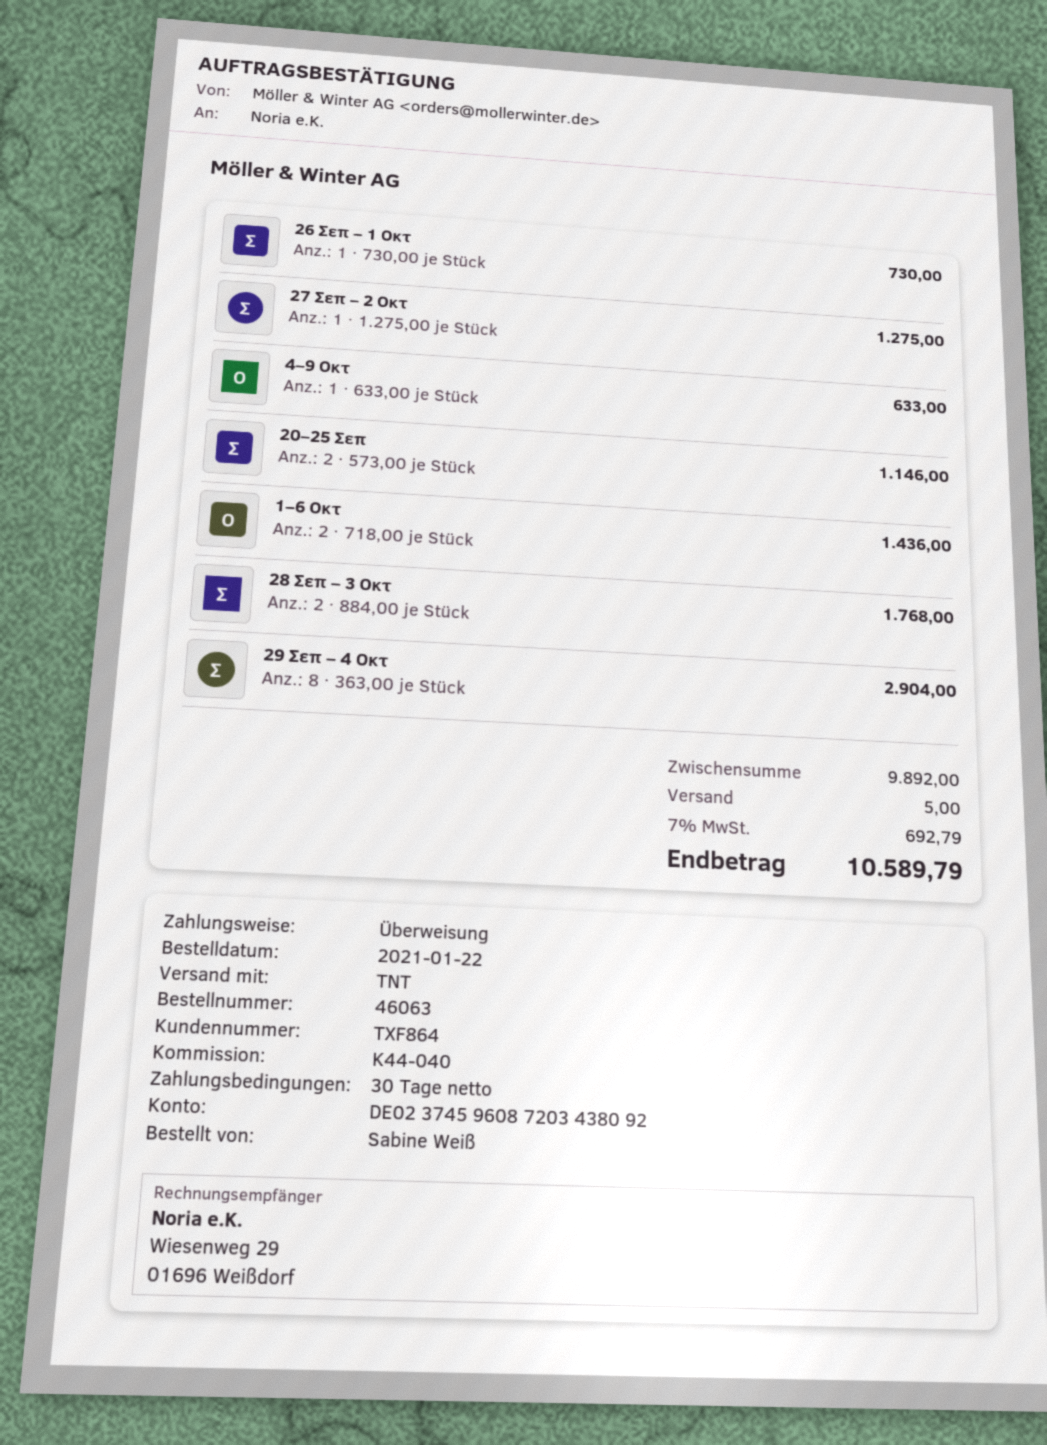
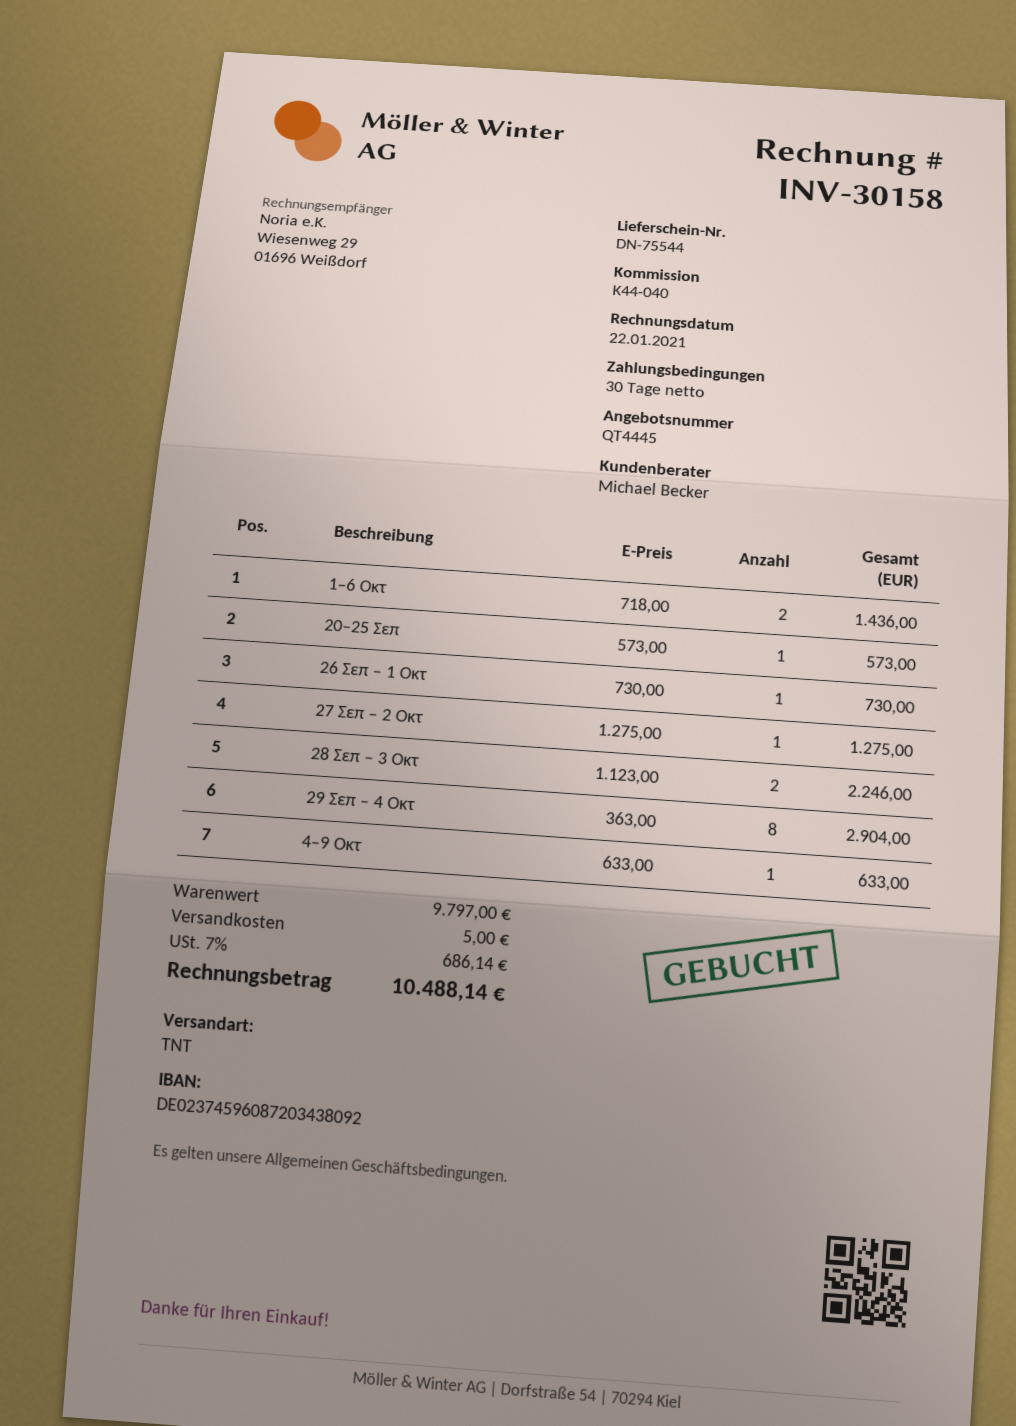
20–25 Σεπ: 2 x 573.00 = 1146.00 -> 1 x 573.00 = 573.00
28 Σεπ – 3 Οκτ: 2 x 884.00 = 1768.00 -> 2 x 1123.00 = 2246.00
subtotal: 9892.00 -> 9797.00
tax: 7% = 692.79 -> 7% = 686.14
total: 10589.79 -> 10488.14

